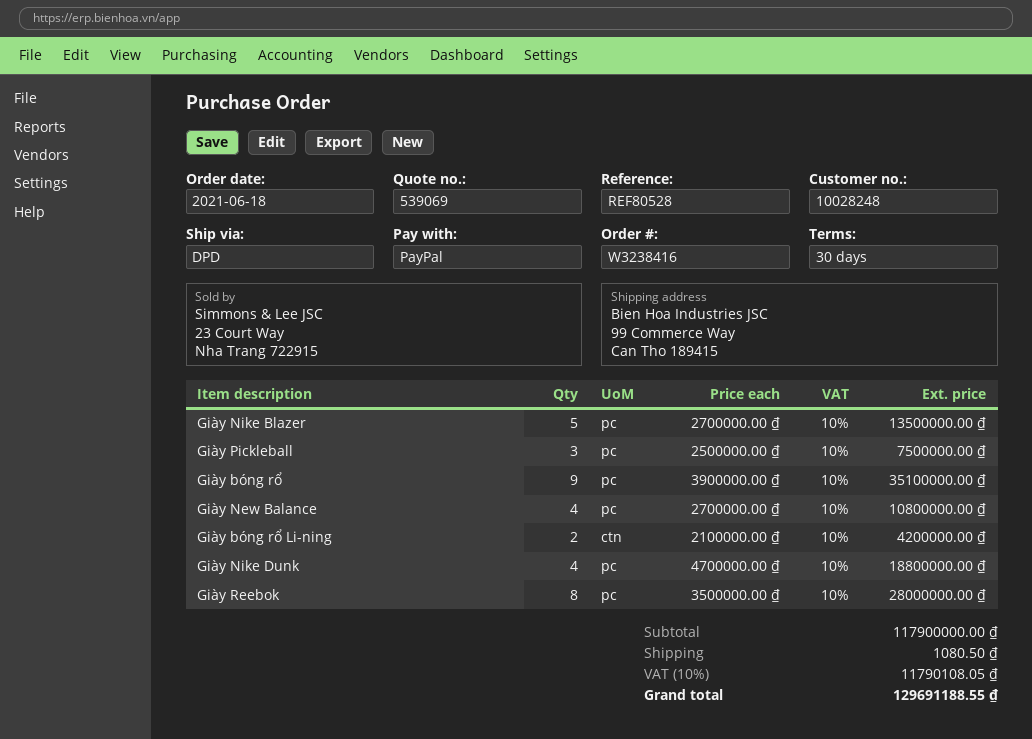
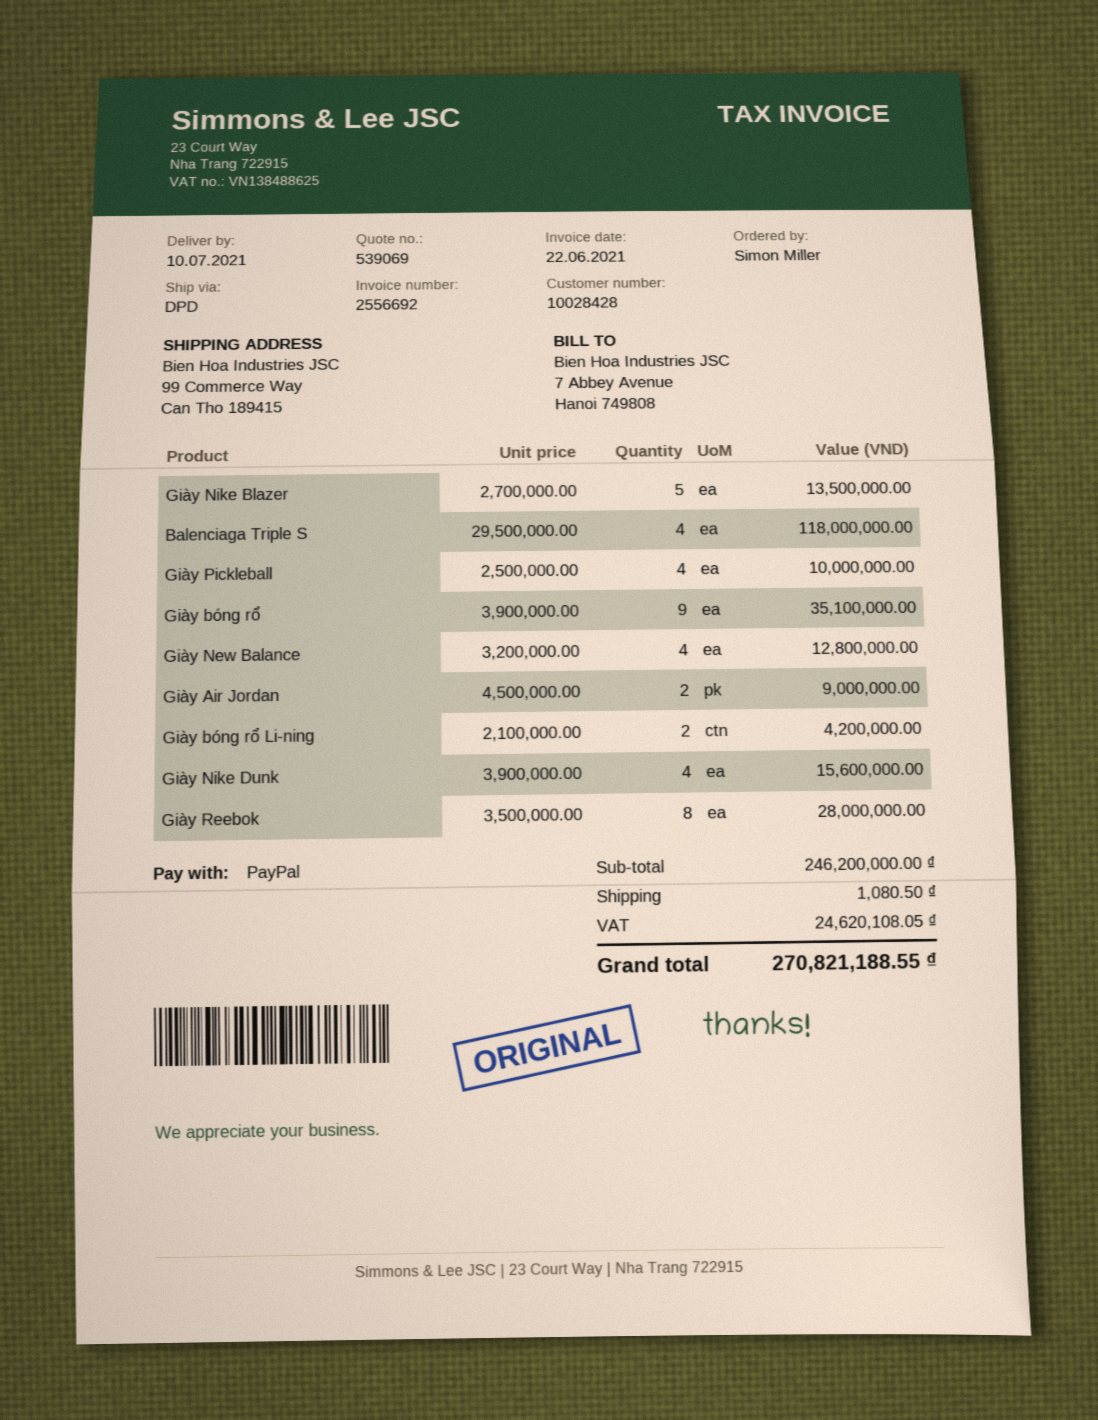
customer number: 10028248 -> 10028428
Giày Pickleball: 3 x 2500000.00 = 7500000.00 -> 4 x 2500000.00 = 10000000.00
Giày New Balance: 4 x 2700000.00 = 10800000.00 -> 4 x 3200000.00 = 12800000.00
Giày Nike Dunk: 4 x 4700000.00 = 18800000.00 -> 4 x 3900000.00 = 15600000.00
Balenciaga Triple S: none -> 4 x 29500000.00 = 118000000.00
Giày Air Jordan: none -> 2 x 4500000.00 = 9000000.00
subtotal: 117900000.00 -> 246200000.00
tax: 11790108.05 -> 24620108.05
total: 129691188.55 -> 270821188.55

